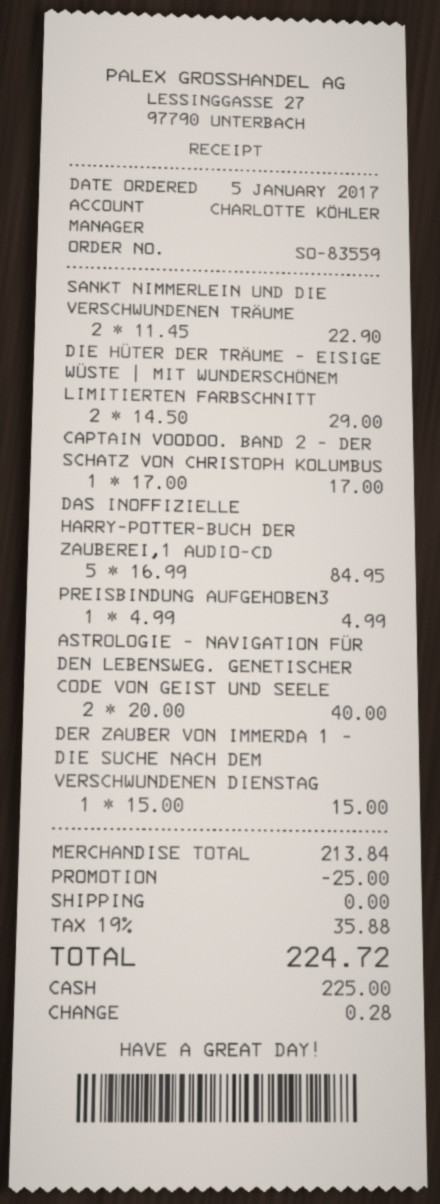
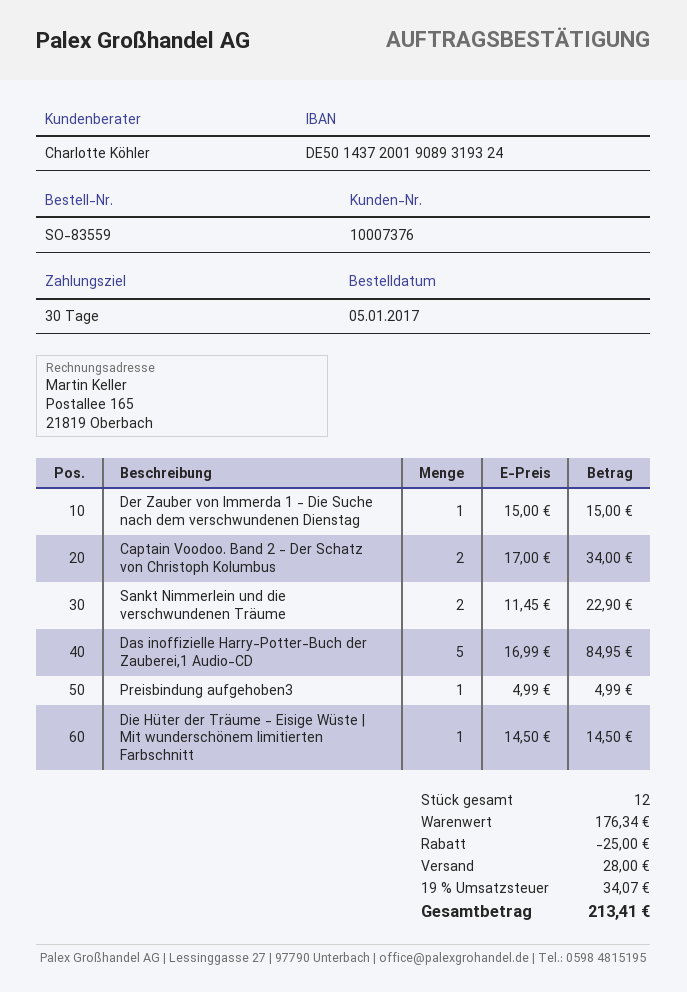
DIE HÜTER DER TRÄUME - EISIGE WÜSTE | MIT WUNDERSCHÖNEM LIMITIERTEN FARBSCHNITT: 2 x 14.50 = 29.00 -> 1 x 14.50 = 14.50
CAPTAIN VOODOO. BAND 2 - DER SCHATZ VON CHRISTOPH KOLUMBUS: 1 x 17.00 = 17.00 -> 2 x 17.00 = 34.00
ASTROLOGIE - NAVIGATION FÜR DEN LEBENSWEG. GENETISCHER CODE VON GEIST UND SEELE: 2 x 20.00 = 40.00 -> none
subtotal: 213.84 -> 176.34
shipping: 0.00 -> 28.00
tax: 19% = 35.88 -> 19% = 34.07
total: 224.72 -> 213.41

